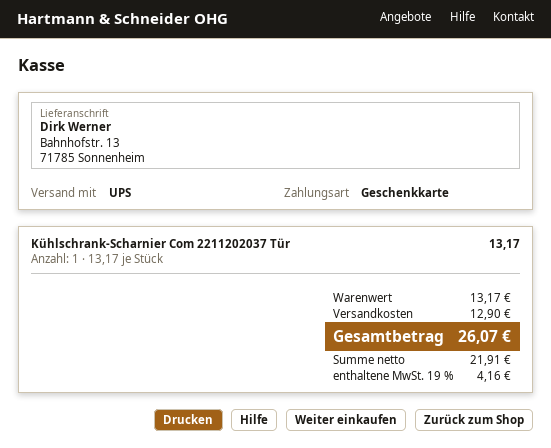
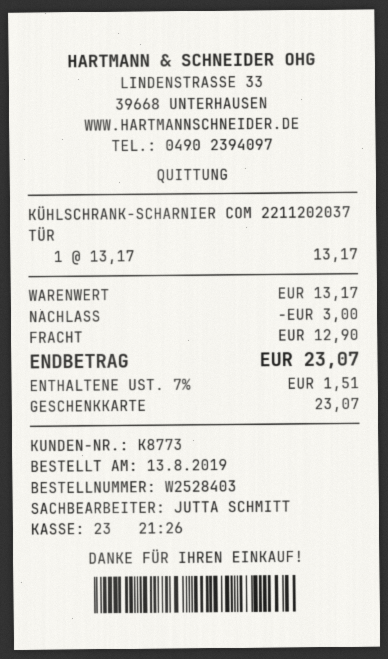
discount: none -> 3.00
tax: 19% = 4.16 -> 7% = 1.51
total: 26.07 -> 23.07

